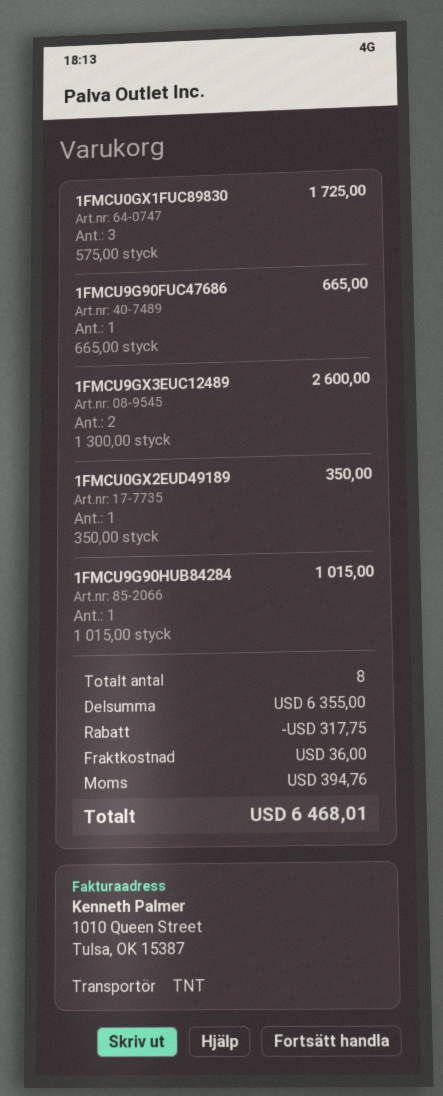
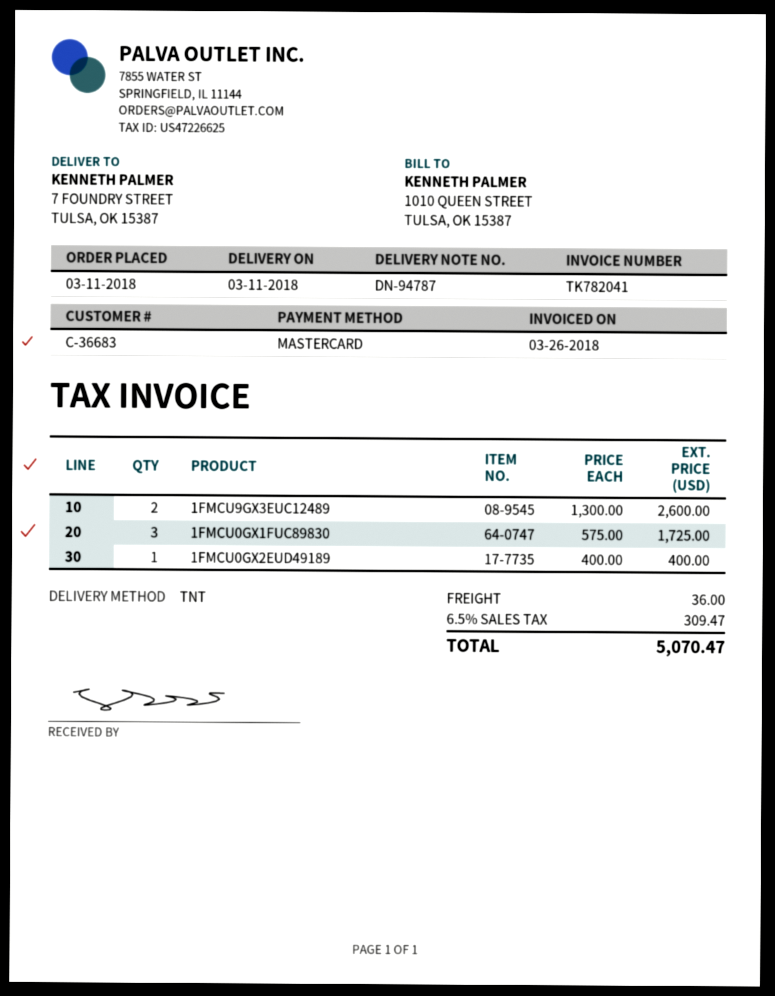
1FMCU9G90FUC47686: 1 x 665.00 = 665.00 -> none
1FMCU0GX2EUD49189: 1 x 350.00 = 350.00 -> 1 x 400.00 = 400.00
1FMCU9G90HUB84284: 1 x 1015.00 = 1015.00 -> none
discount: 317.75 -> none
tax: 394.76 -> 309.47
total: 6468.01 -> 5070.47

